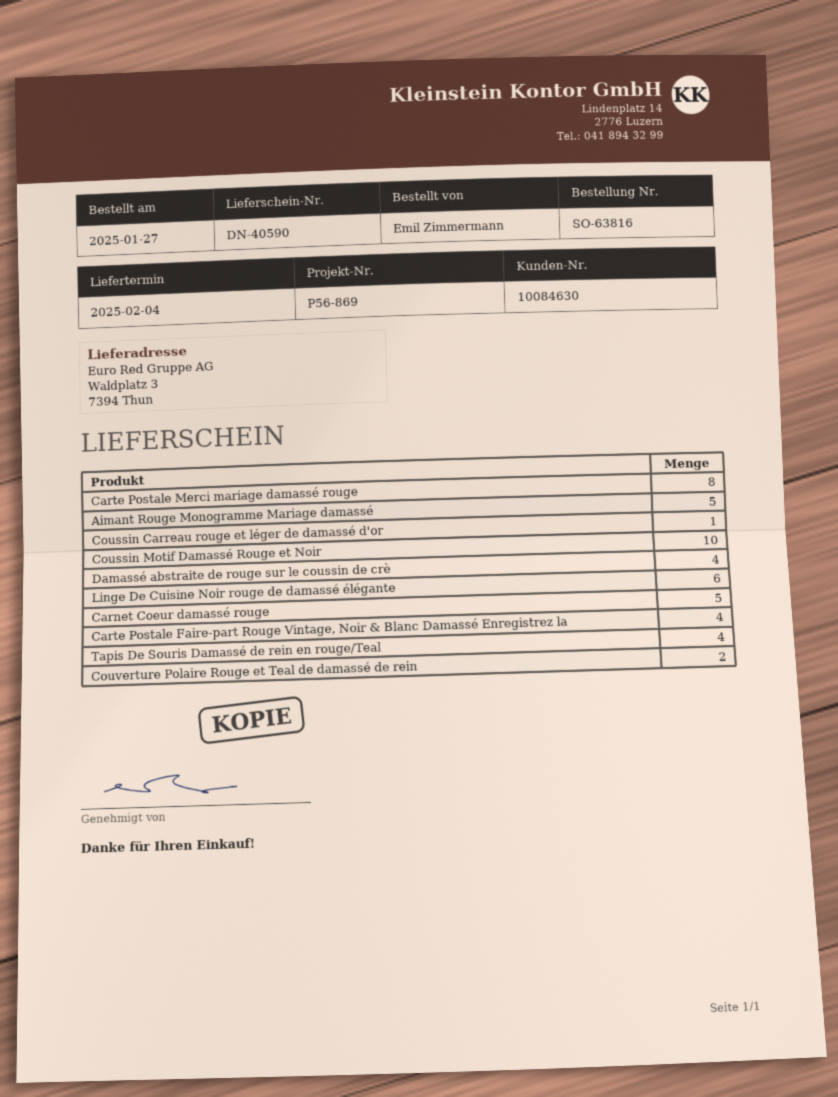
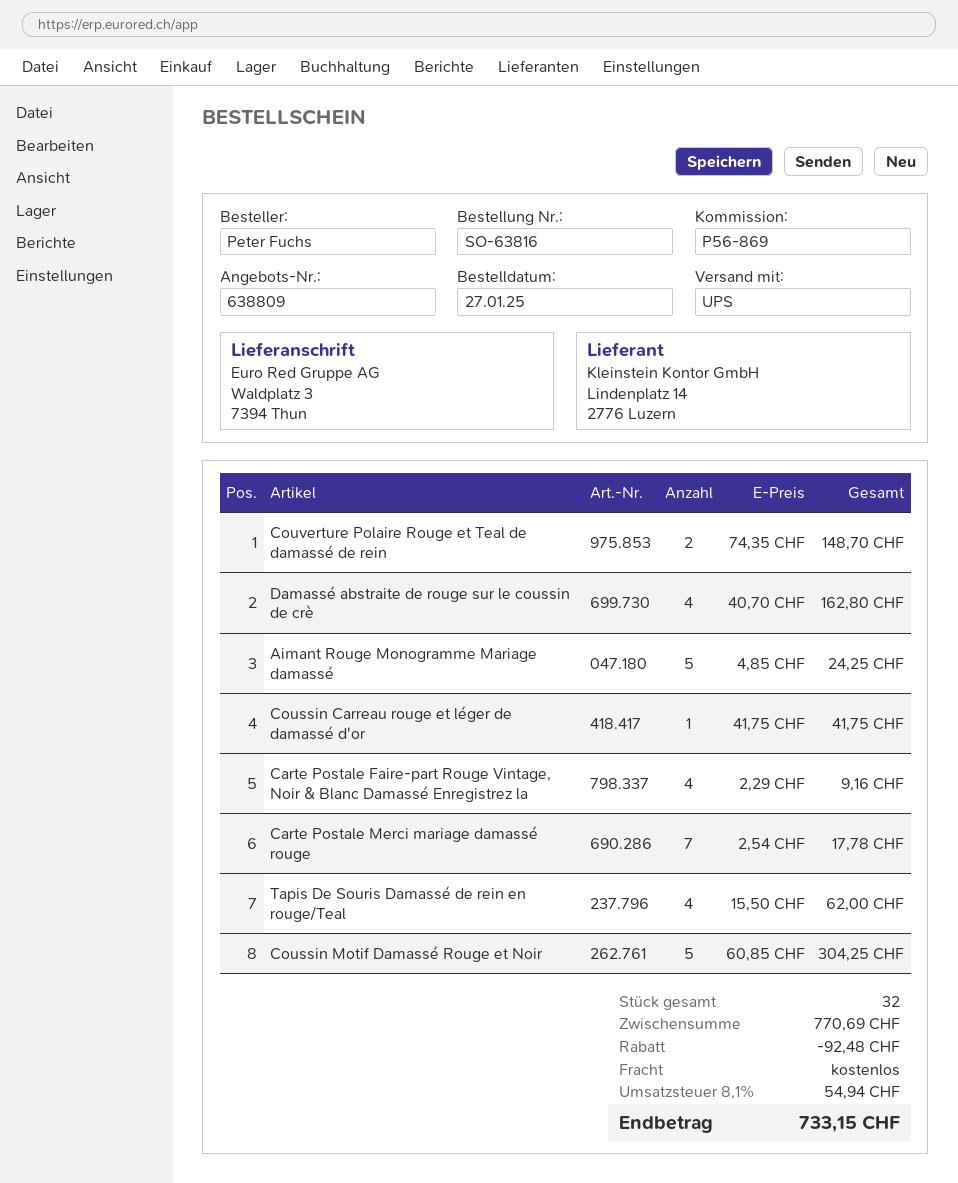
ordered by: Emil Zimmermann -> Peter Fuchs
Carte Postale Merci mariage damassé rouge: 8 -> 7
Coussin Motif Damassé Rouge et Noir: 10 -> 5
Linge De Cuisine Noir rouge de damassé élégante: 6 -> none
Carnet Coeur damassé rouge: 5 -> none

